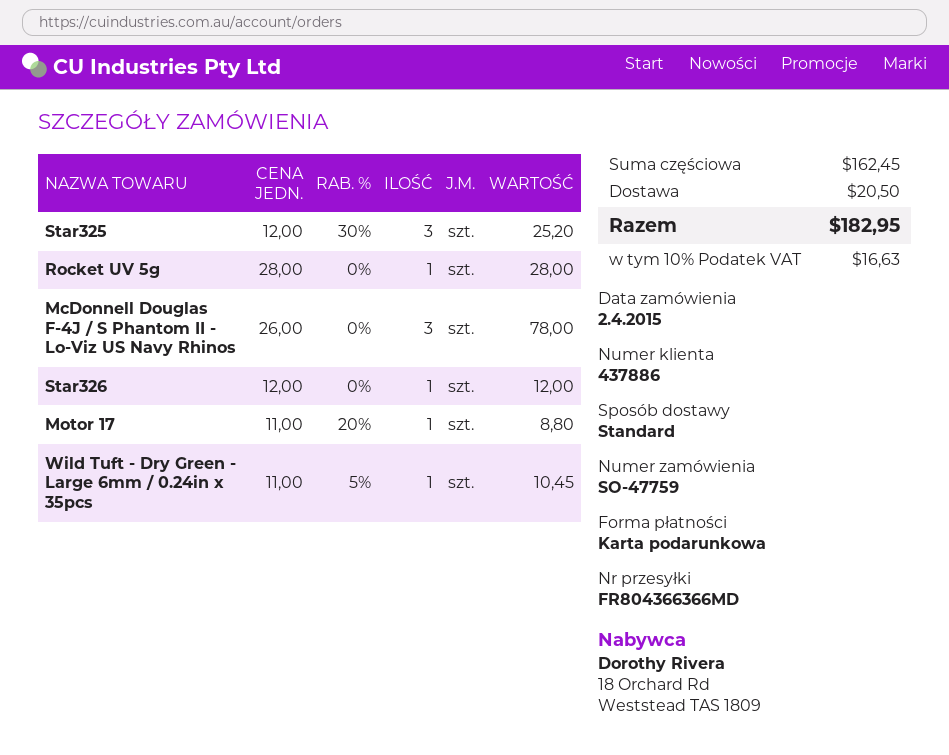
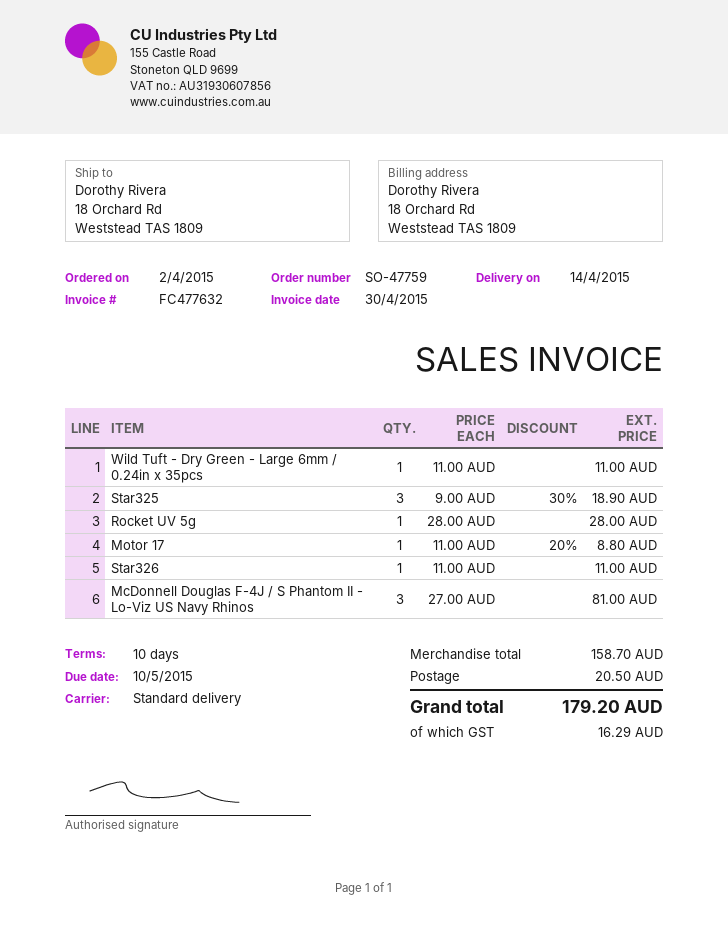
Star325: 3 x 12.00 - 30% = 25.20 -> 3 x 9.00 - 30% = 18.90
McDonnell Douglas F-4J / S Phantom II - Lo-Viz US Navy Rhinos: 3 x 26.00 = 78.00 -> 3 x 27.00 = 81.00
Star326: 1 x 12.00 = 12.00 -> 1 x 11.00 = 11.00
Wild Tuft - Dry Green - Large 6mm / 0.24in x 35pcs: 1 x 11.00 - 5% = 10.45 -> 1 x 11.00 = 11.00
subtotal: 162.45 -> 158.70
tax: 16.63 -> 16.29
total: 182.95 -> 179.20

